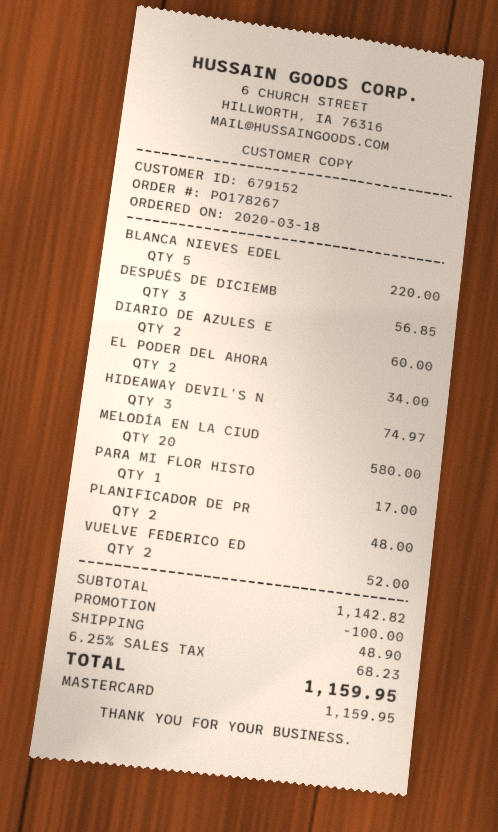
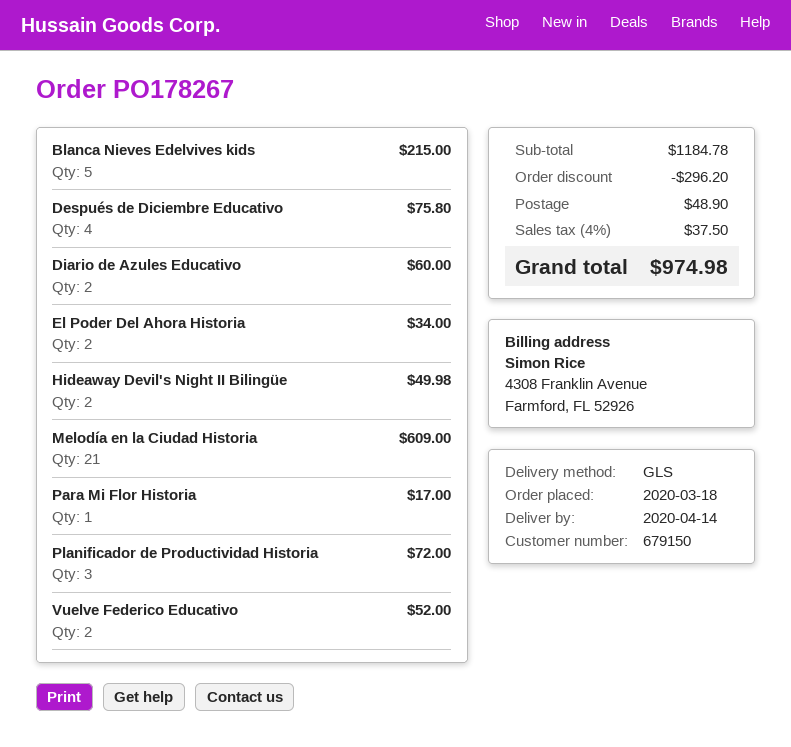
customer number: 679152 -> 679150
BLANCA NIEVES EDEL: 5 for 220.00 -> 5 for 215.00
DESPUÉS DE DICIEMB: 3 for 56.85 -> 4 for 75.80
HIDEAWAY DEVIL'S N: 3 for 74.97 -> 2 for 49.98
MELODÍA EN LA CIUD: 20 for 580.00 -> 21 for 609.00
PLANIFICADOR DE PR: 2 for 48.00 -> 3 for 72.00
subtotal: 1142.82 -> 1184.78
discount: 100.00 -> 296.20
tax: 6.25% = 68.23 -> 4% = 37.50
total: 1159.95 -> 974.98

